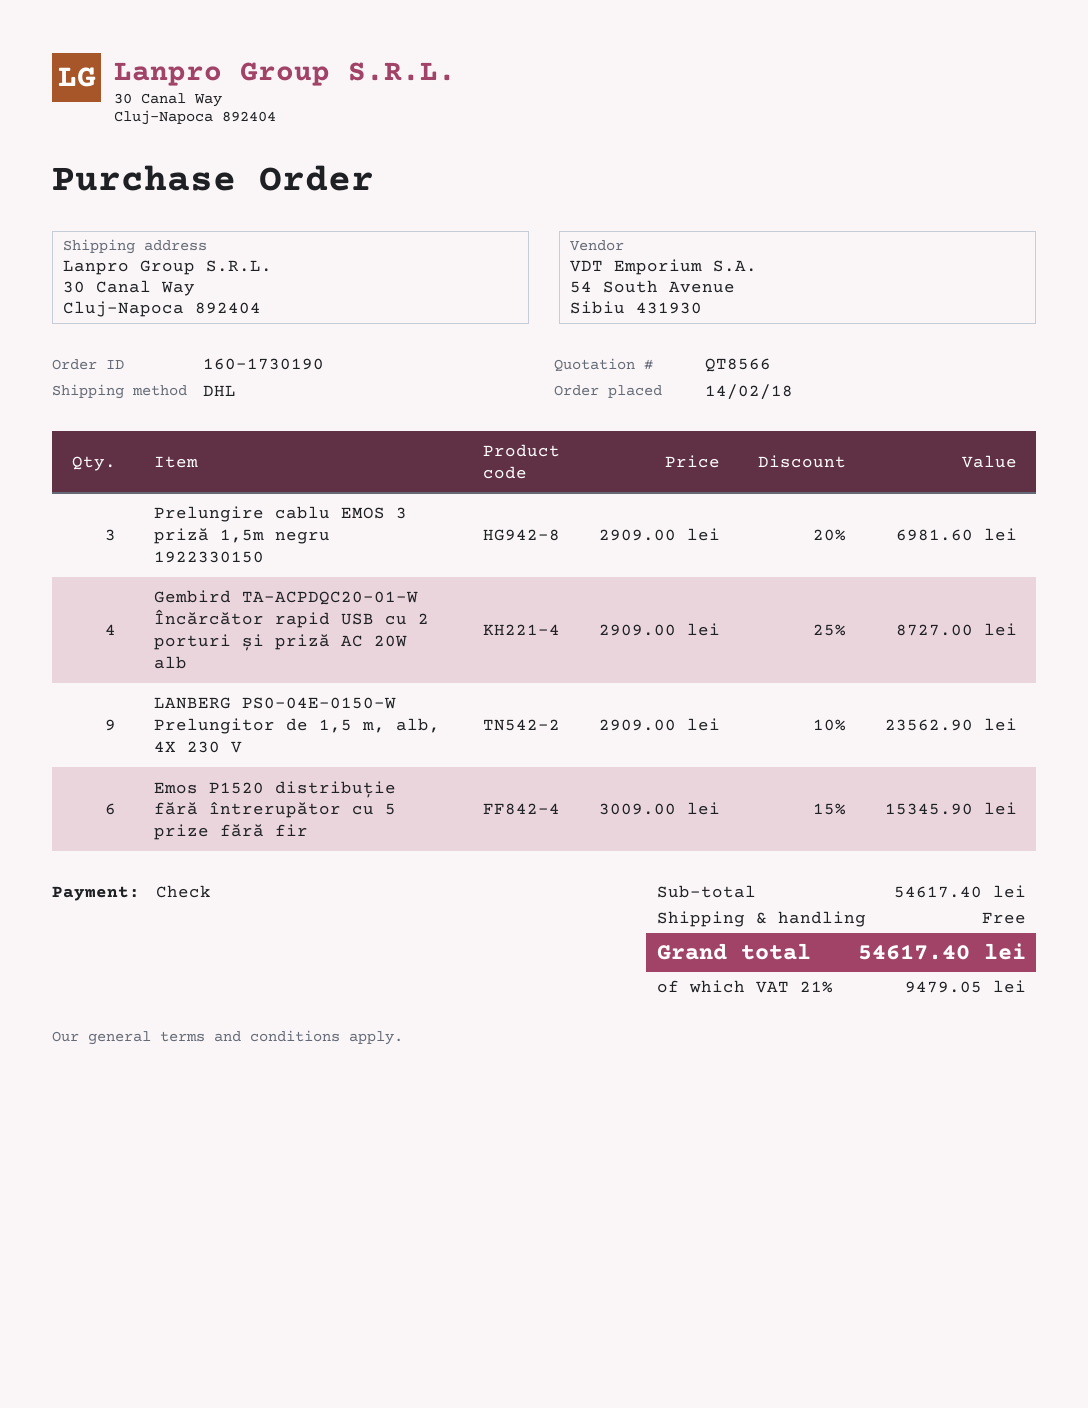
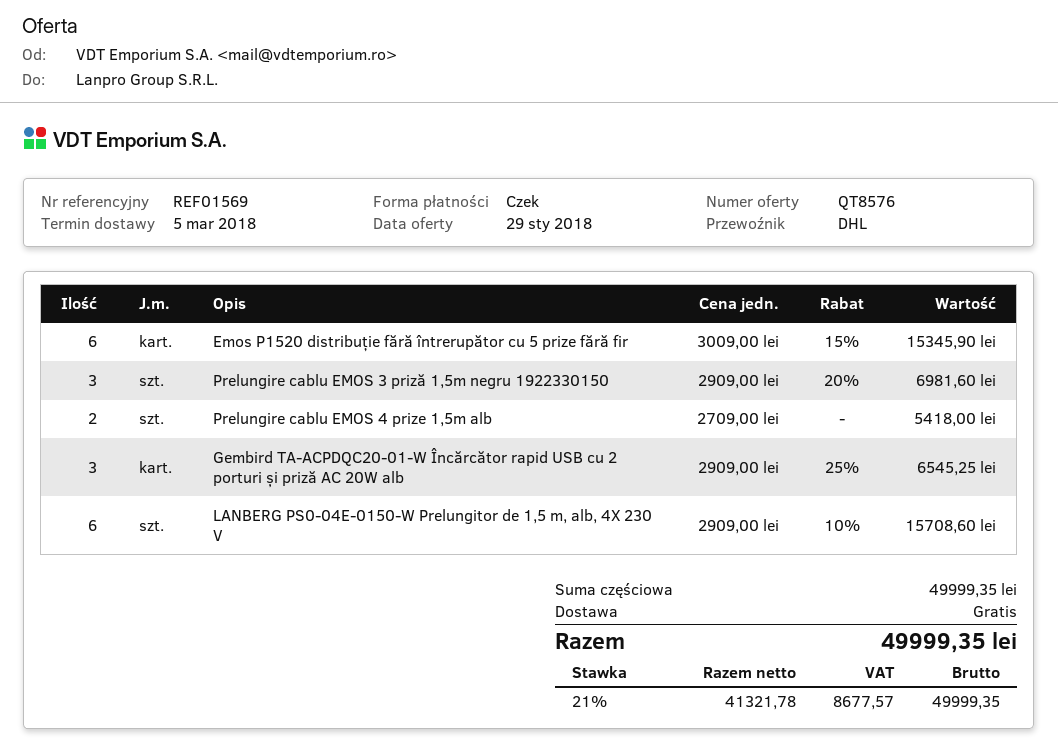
quote number: QT8566 -> QT8576
Gembird TA-ACPDQC20-01-W Încărcător rapid USB cu 2 porturi și priză AC 20W alb: 4 x 2909.00 - 25% = 8727.00 -> 3 x 2909.00 - 25% = 6545.25
LANBERG PS0-04E-0150-W Prelungitor de 1,5 m, alb, 4X 230 V: 9 x 2909.00 - 10% = 23562.90 -> 6 x 2909.00 - 10% = 15708.60
Prelungire cablu EMOS 4 prize 1,5m alb: none -> 2 x 2709.00 = 5418.00
subtotal: 54617.40 -> 49999.35
tax: 21% = 9479.05 -> 21% = 8677.57
total: 54617.40 -> 49999.35

